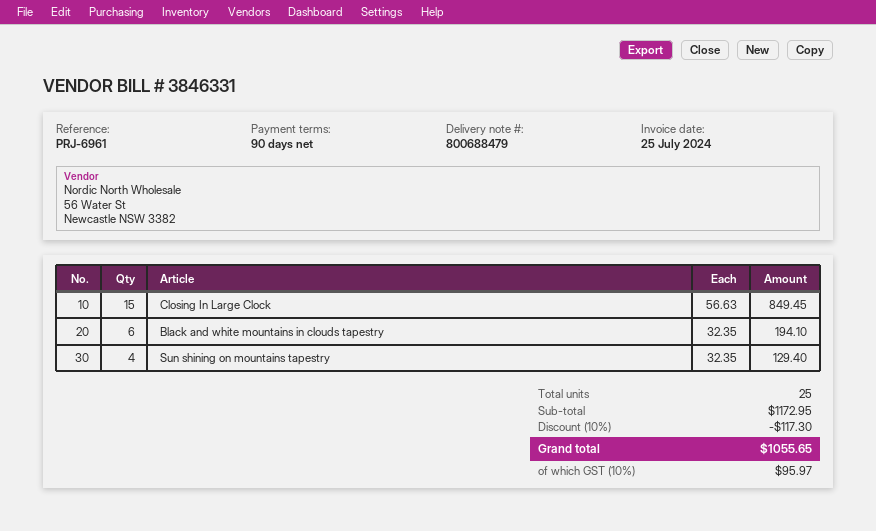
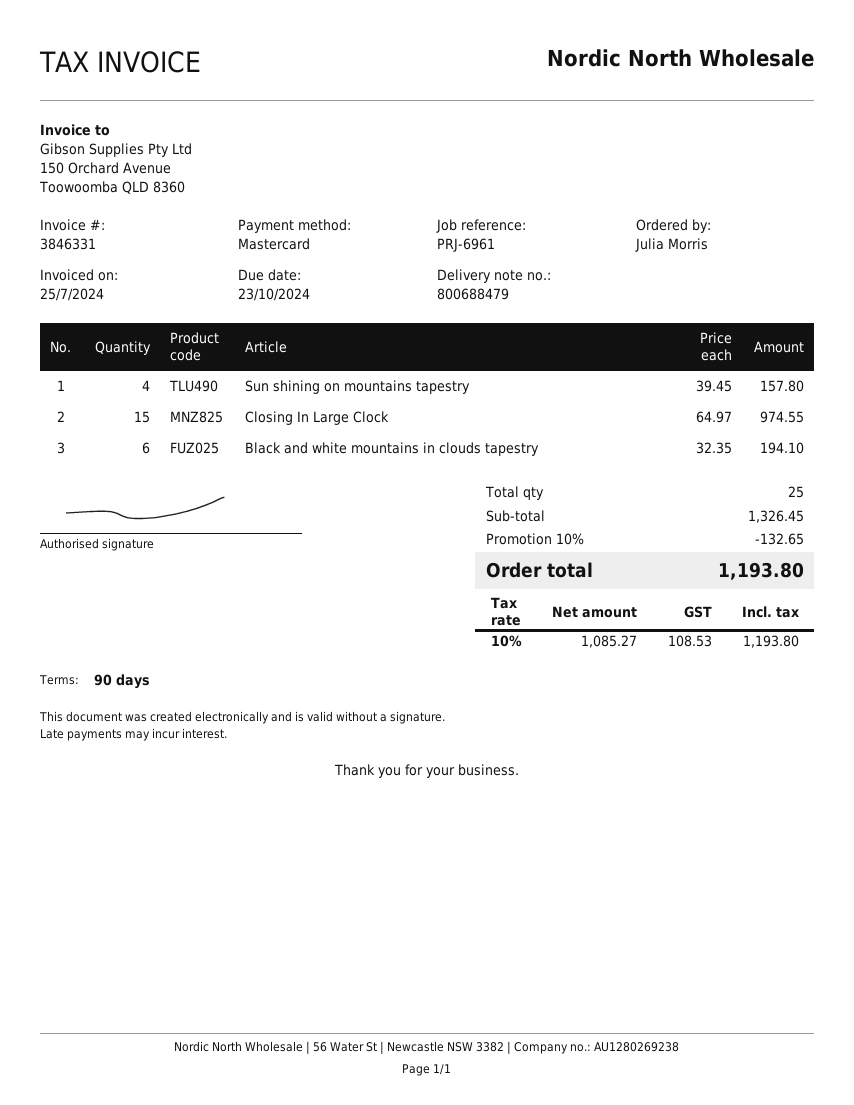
Closing In Large Clock: 15 x 56.63 = 849.45 -> 15 x 64.97 = 974.55
Sun shining on mountains tapestry: 4 x 32.35 = 129.40 -> 4 x 39.45 = 157.80
subtotal: 1172.95 -> 1326.45
discount: 10% = 117.30 -> 10% = 132.65
tax: 10% = 95.97 -> 10% = 108.53
total: 1055.65 -> 1193.80

